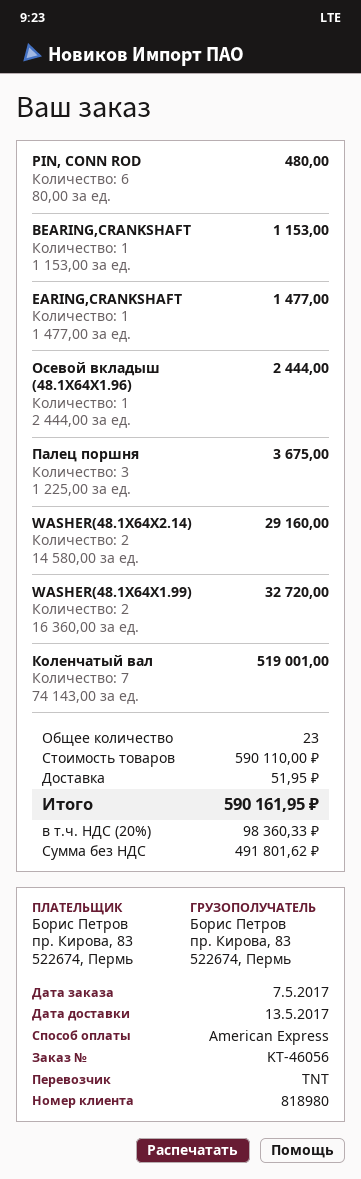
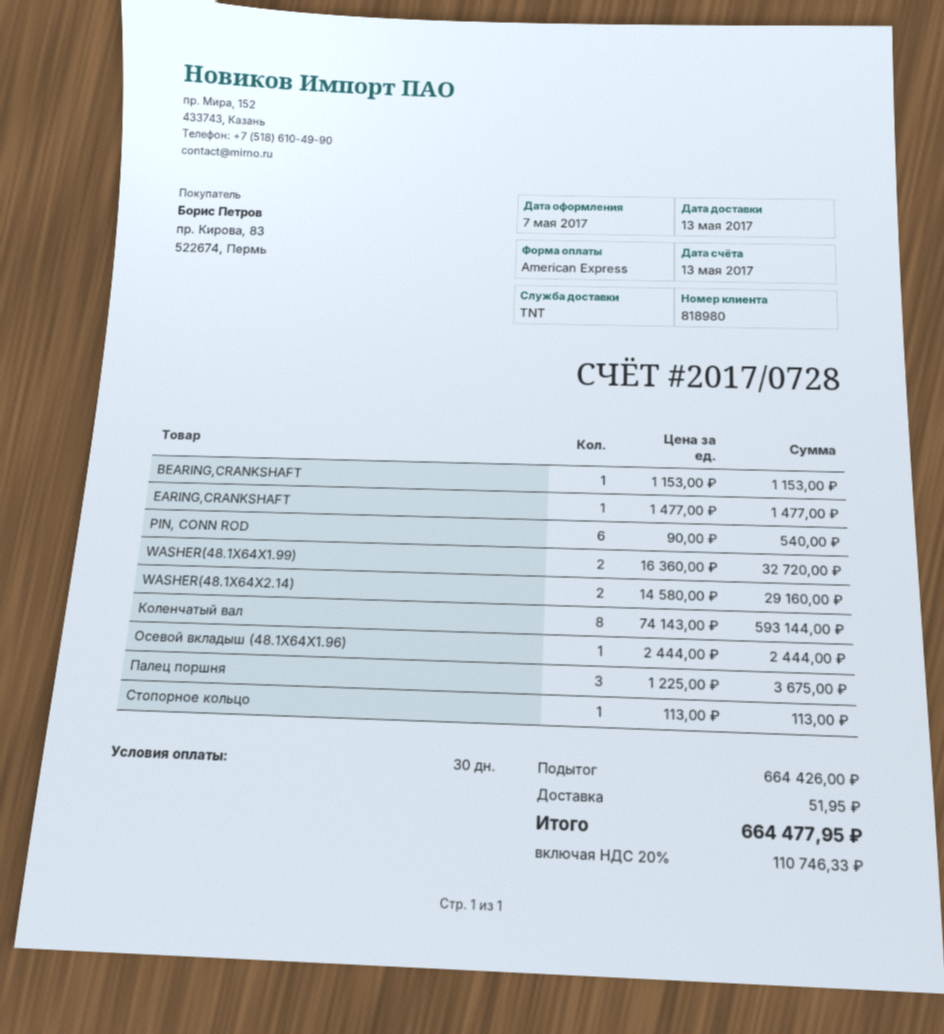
PIN, CONN ROD: 6 x 80.00 = 480.00 -> 6 x 90.00 = 540.00
Коленчатый вал: 7 x 74143.00 = 519001.00 -> 8 x 74143.00 = 593144.00
Стопорное кольцо: none -> 1 x 113.00 = 113.00
subtotal: 590110.00 -> 664426.00
tax: 20% = 98360.33 -> 20% = 110746.33
total: 590161.95 -> 664477.95

